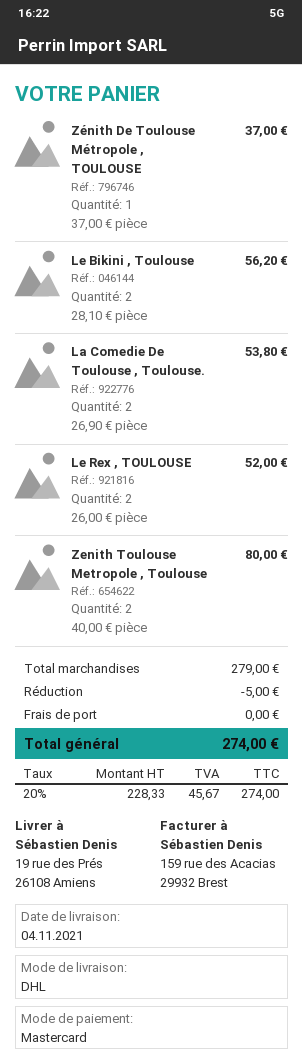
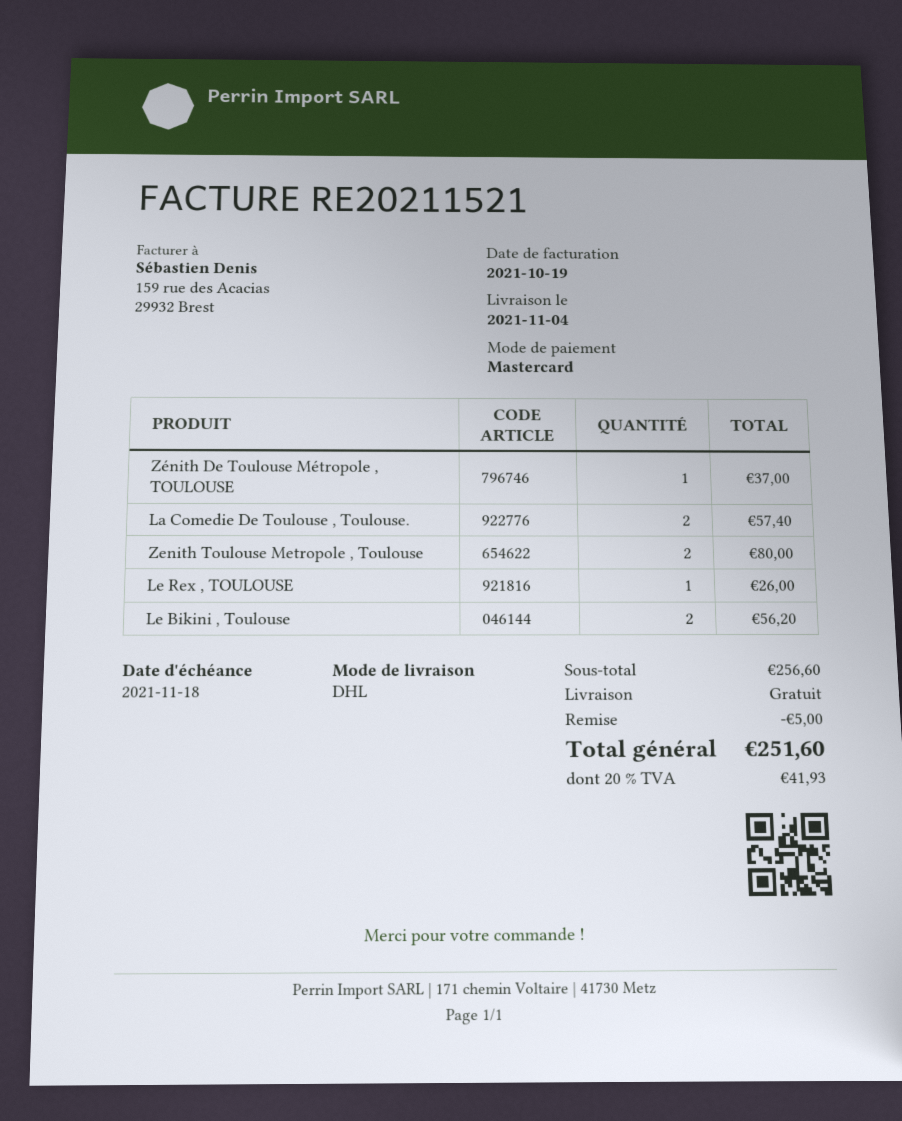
La Comedie De Toulouse , Toulouse.: 2 for 53.80 -> 2 for 57.40
Le Rex , TOULOUSE: 2 for 52.00 -> 1 for 26.00
subtotal: 279.00 -> 256.60
tax: 20% = 45.67 -> 20% = 41.93
total: 274.00 -> 251.60

